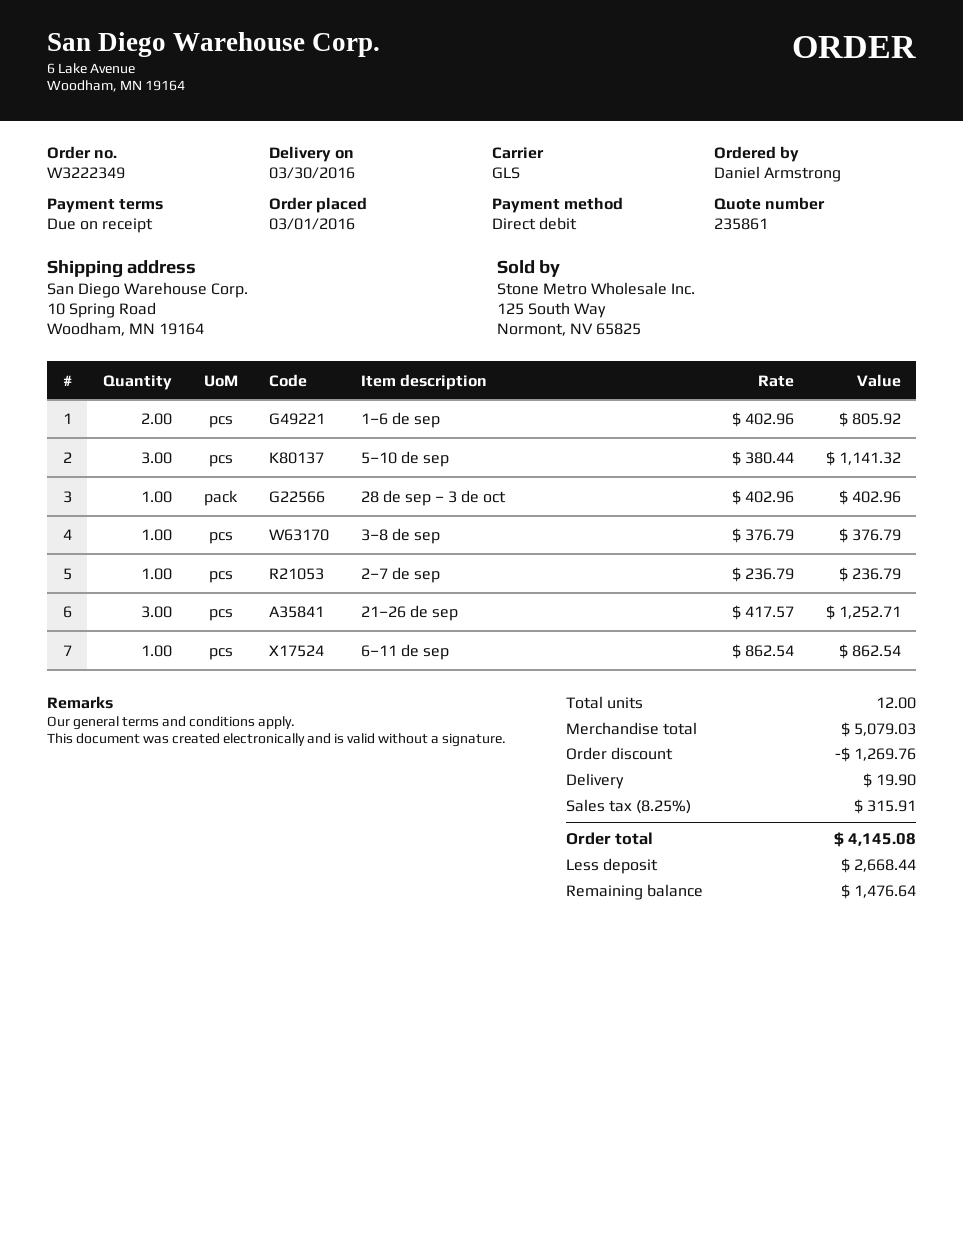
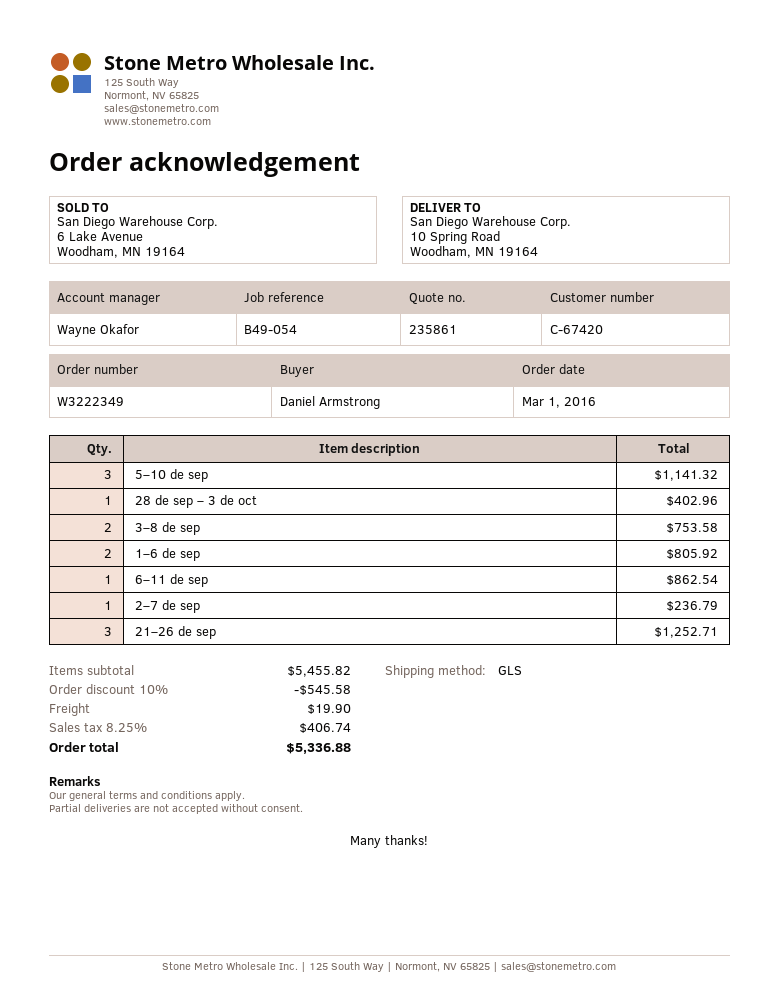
3–8 de sep: 1 for 376.79 -> 2 for 753.58
subtotal: 5079.03 -> 5455.82
discount: 1269.76 -> 545.58
tax: 8.25% = 315.91 -> 8.25% = 406.74
total: 4145.08 -> 5336.88

